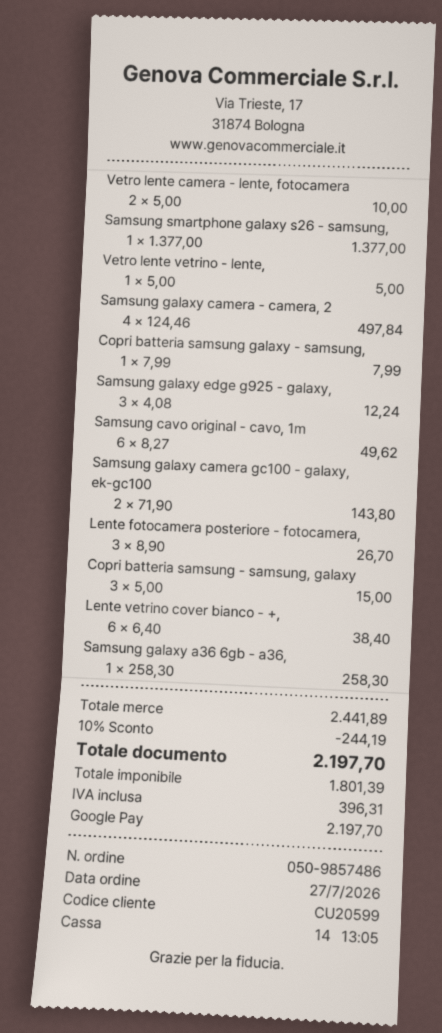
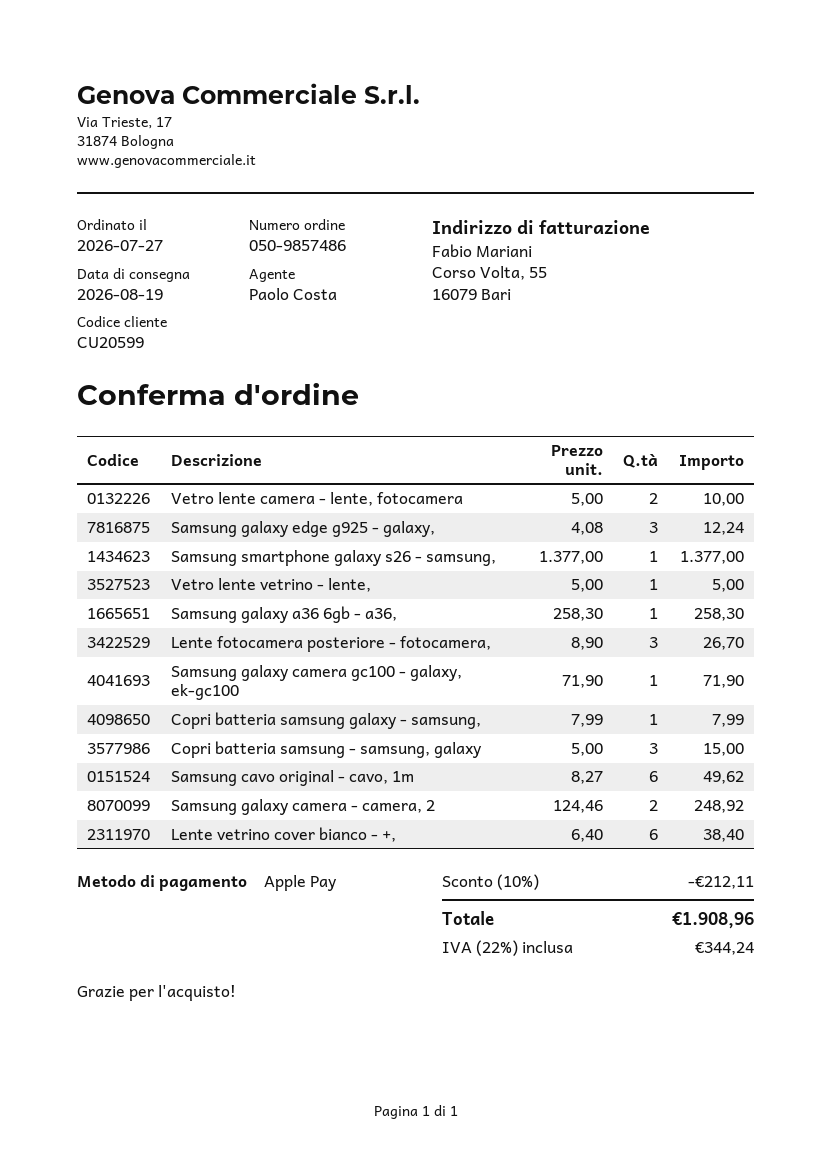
payment method: Google Pay -> Apple Pay
Samsung galaxy camera - camera, 2: 4 x 124.46 = 497.84 -> 2 x 124.46 = 248.92
Samsung galaxy camera gc100 - galaxy, ek-gc100: 2 x 71.90 = 143.80 -> 1 x 71.90 = 71.90
discount: 10% = 244.19 -> 10% = 212.11
tax: 396.31 -> 344.24
total: 2197.70 -> 1908.96

